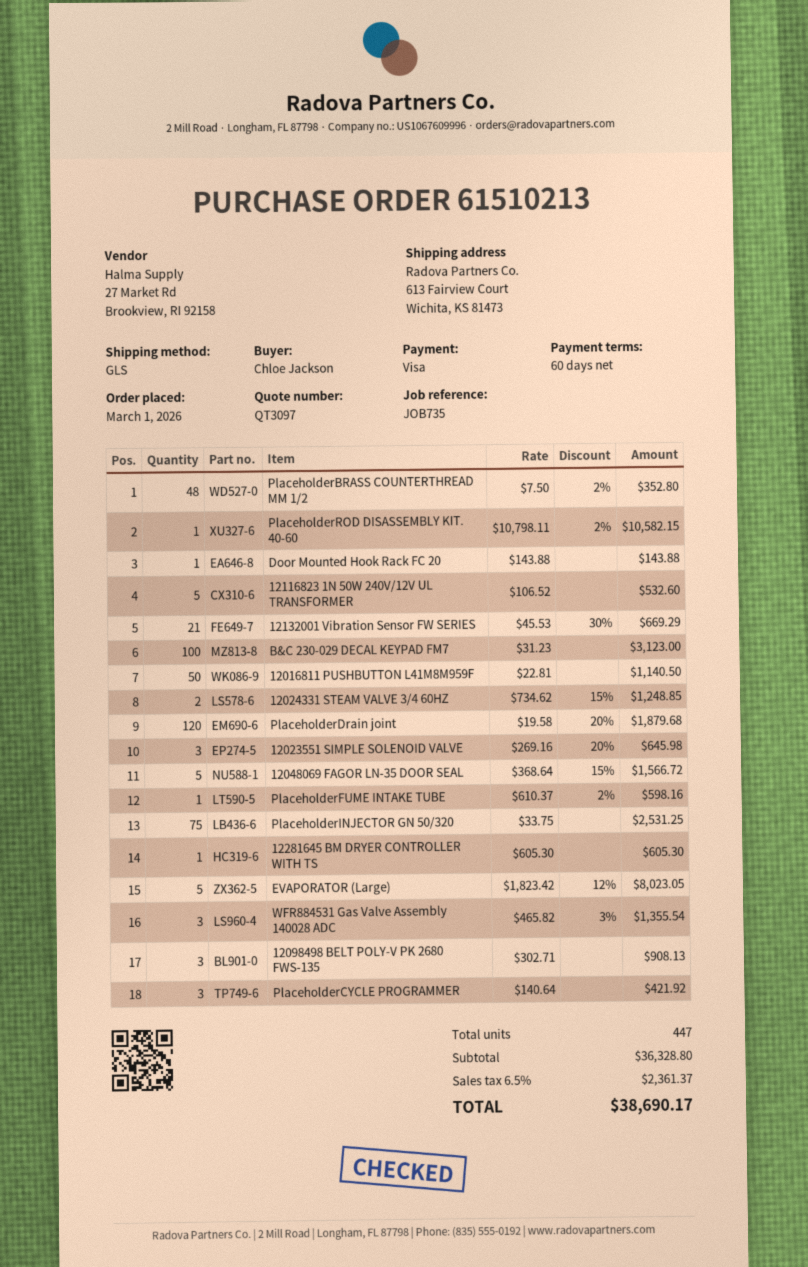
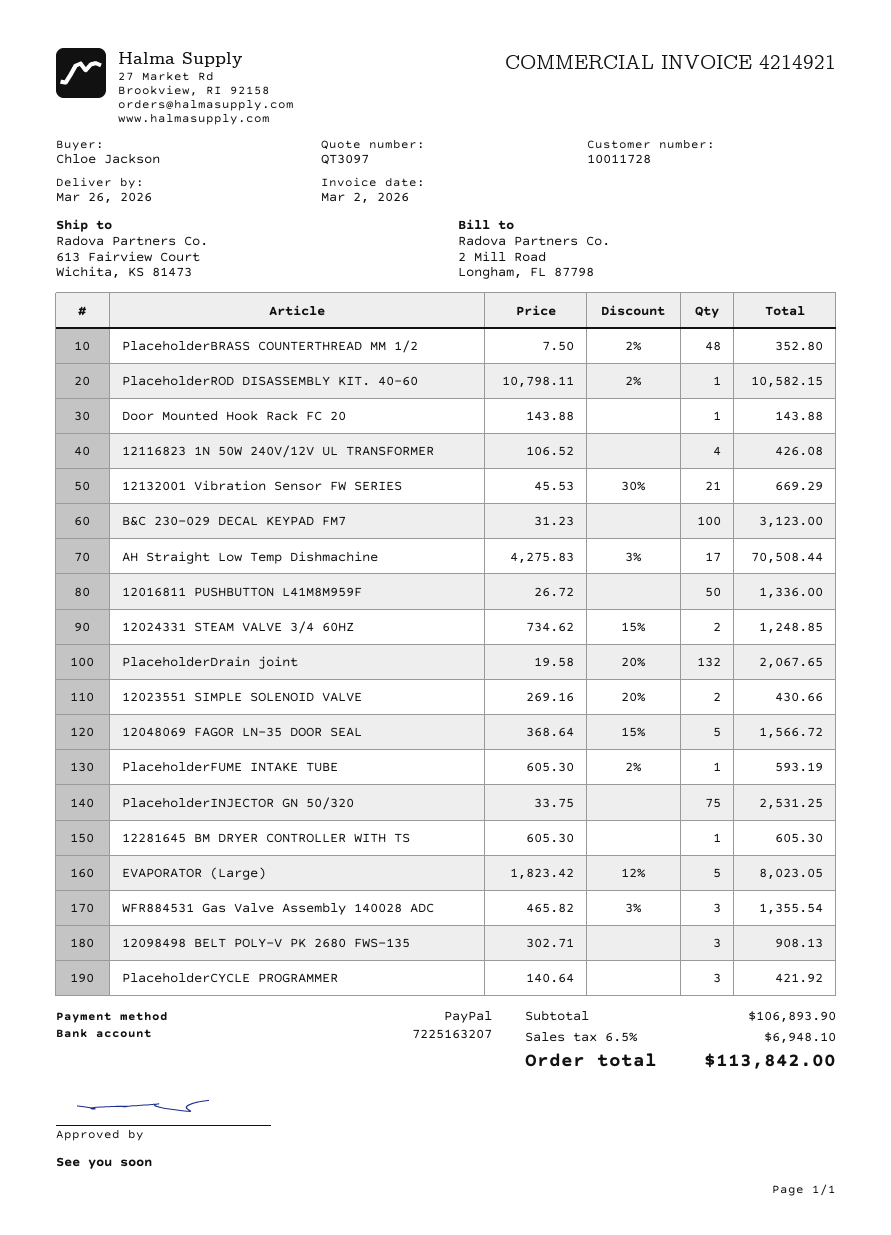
payment method: Visa -> PayPal
12116823 1N 50W 240V/12V UL TRANSFORMER: 5 x 106.52 = 532.60 -> 4 x 106.52 = 426.08
12016811 PUSHBUTTON L41M8M959F: 50 x 22.81 = 1140.50 -> 50 x 26.72 = 1336.00
PlaceholderDrain joint: 120 x 19.58 - 20% = 1879.68 -> 132 x 19.58 - 20% = 2067.65
12023551 SIMPLE SOLENOID VALVE: 3 x 269.16 - 20% = 645.98 -> 2 x 269.16 - 20% = 430.66
PlaceholderFUME INTAKE TUBE: 1 x 610.37 - 2% = 598.16 -> 1 x 605.30 - 2% = 593.19
AH Straight Low Temp Dishmachine: none -> 17 x 4275.83 - 3% = 70508.44
subtotal: 36328.80 -> 106893.90
tax: 6.5% = 2361.37 -> 6.5% = 6948.10
total: 38690.17 -> 113842.00

